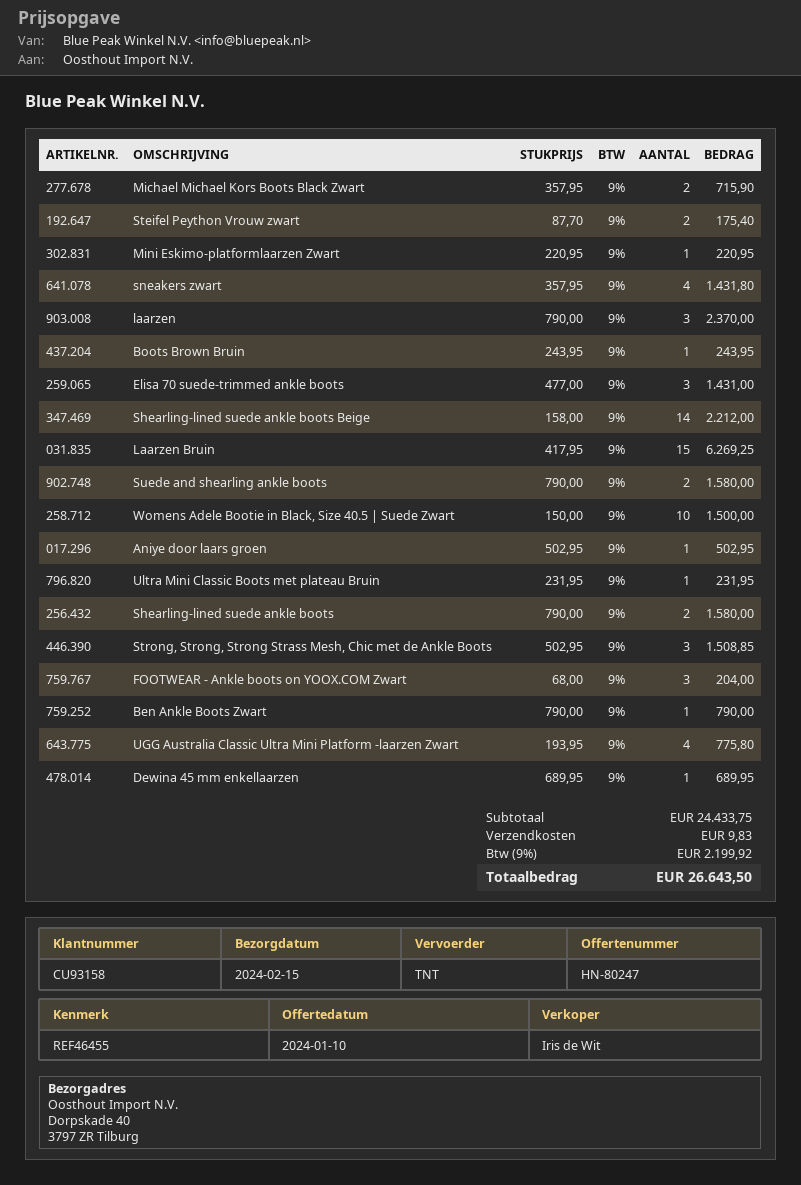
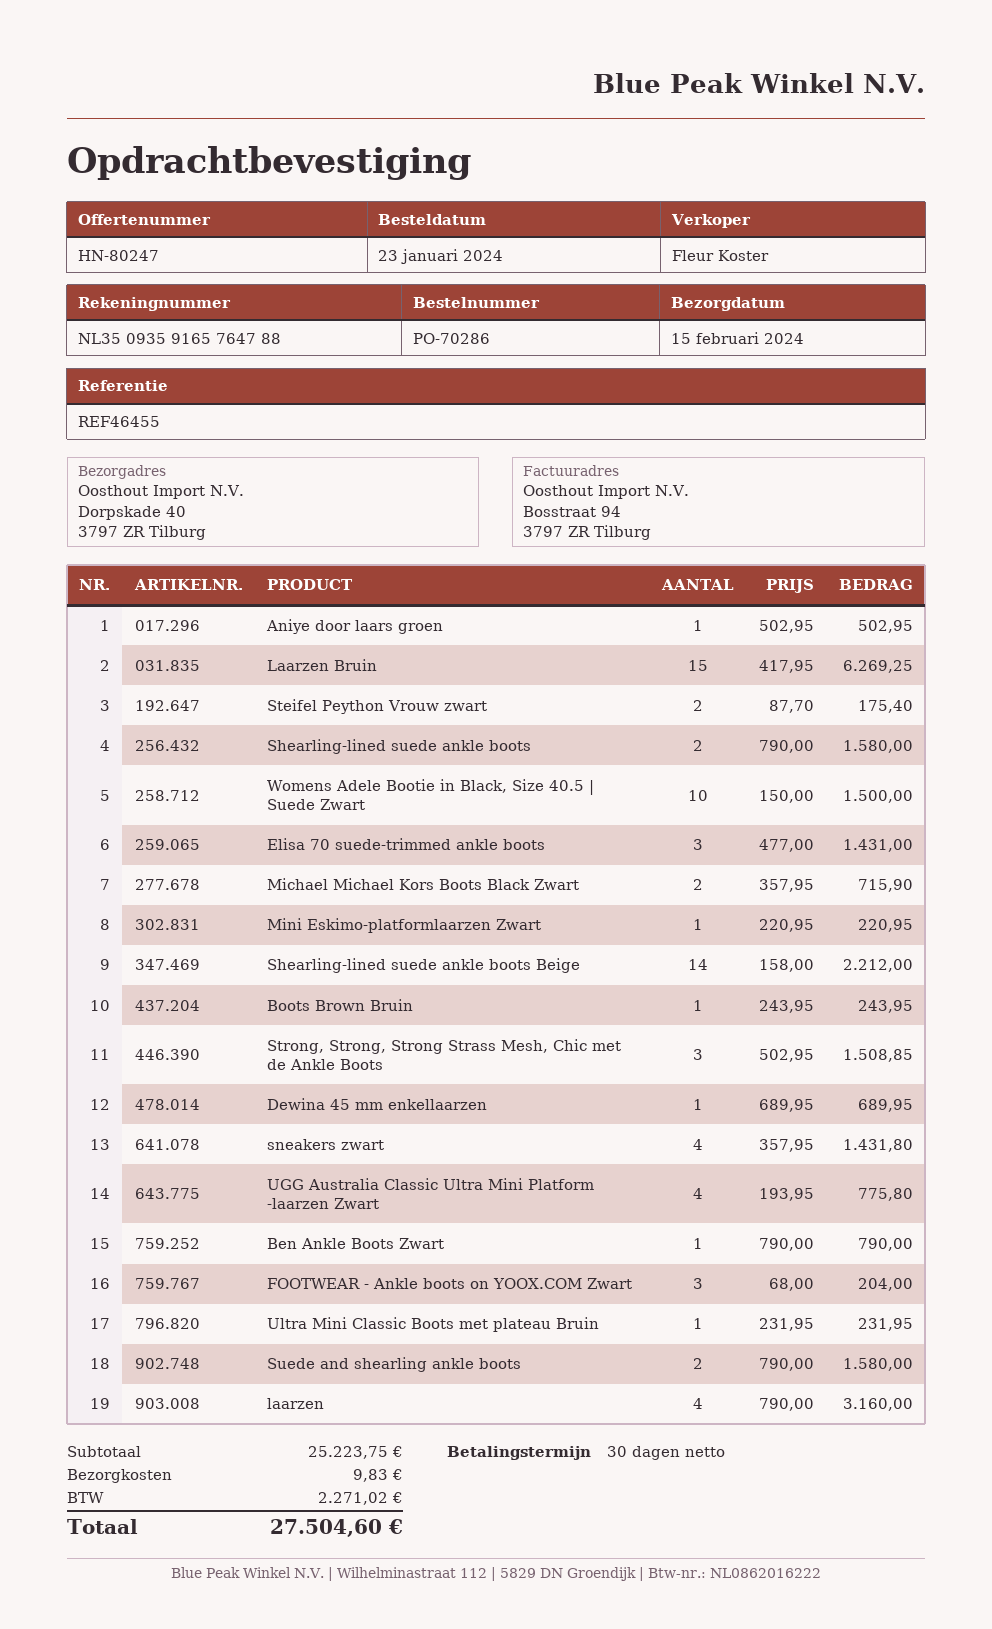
sales rep: Iris de Wit -> Fleur Koster
laarzen: 3 x 790.00 = 2370.00 -> 4 x 790.00 = 3160.00
subtotal: 24433.75 -> 25223.75
tax: 2199.92 -> 2271.02
total: 26643.50 -> 27504.60

